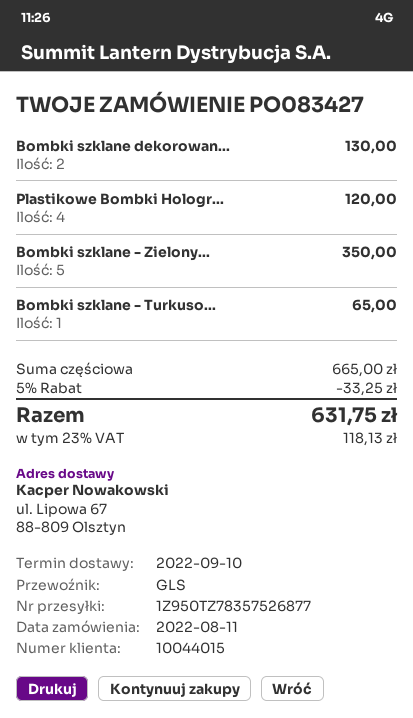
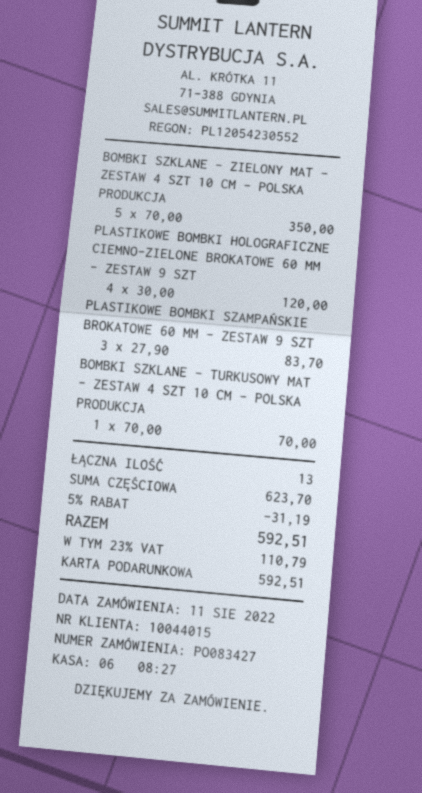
Bombki szklane dekorowan...: 2 for 130.00 -> none
Bombki szklane - Turkuso...: 1 for 65.00 -> 1 for 70.00
PLASTIKOWE BOMBKI SZAMPAŃSKIE BROKATOWE 60 MM - ZESTAW 9 SZT: none -> 3 for 83.70
subtotal: 665.00 -> 623.70
discount: 5% = 33.25 -> 5% = 31.19
tax: 23% = 118.13 -> 23% = 110.79
total: 631.75 -> 592.51

